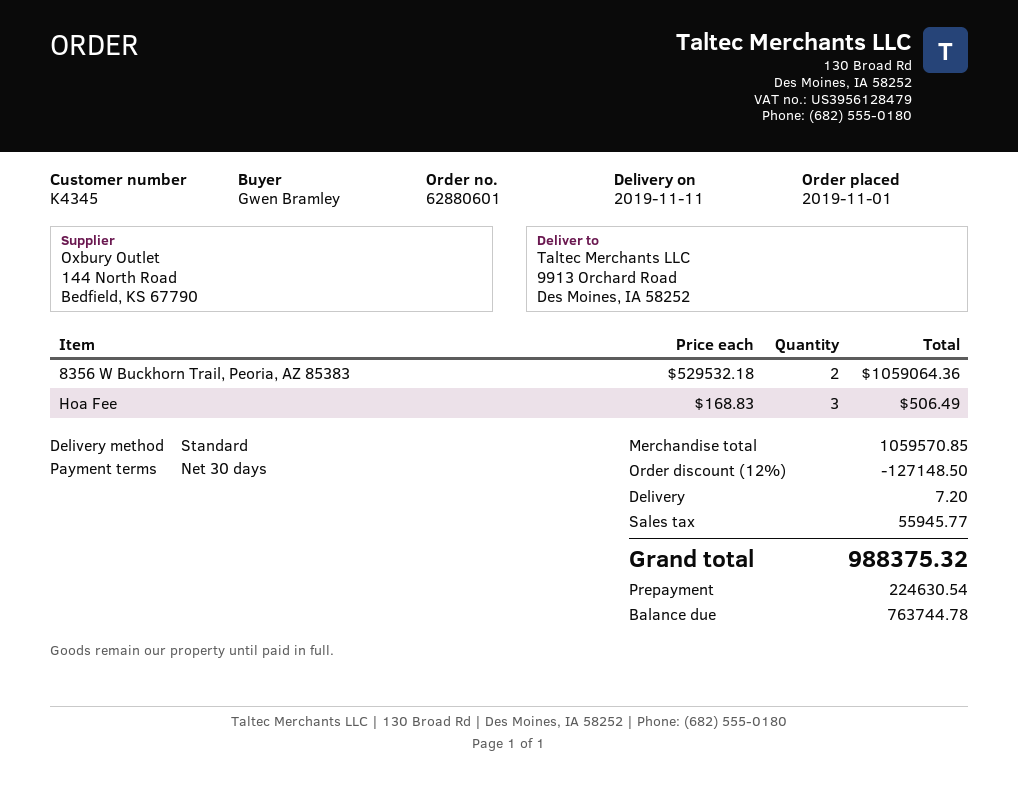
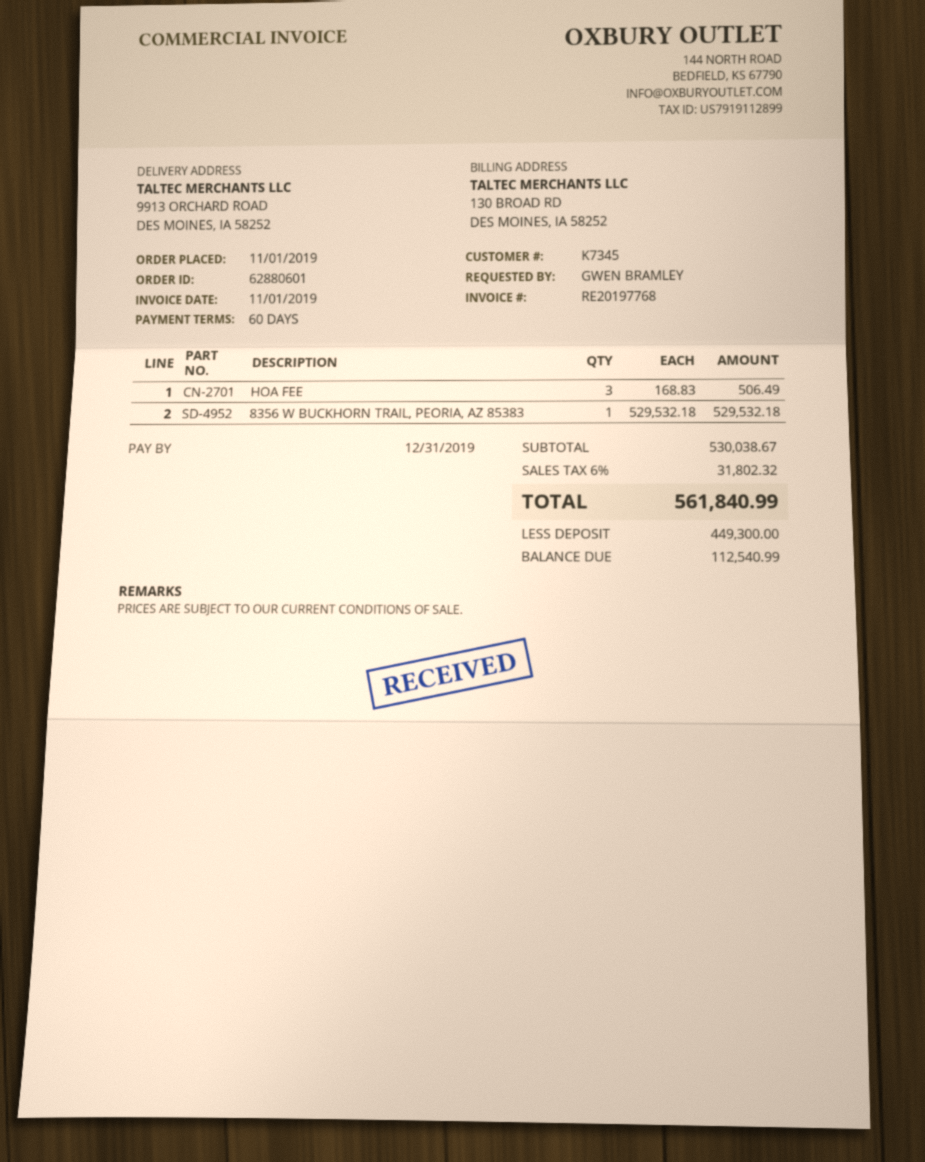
payment terms: 30 days -> 60 days
customer number: K4345 -> K7345
8356 W Buckhorn Trail, Peoria, AZ 85383: 2 x 529532.18 = 1059064.36 -> 1 x 529532.18 = 529532.18
subtotal: 1059570.85 -> 530038.67
discount: 12% = 127148.50 -> none
shipping: 7.20 -> none
tax: 55945.77 -> 31802.32
total: 988375.32 -> 561840.99
deposit: 224630.54 -> 449300.00
balance: 763744.78 -> 112540.99

